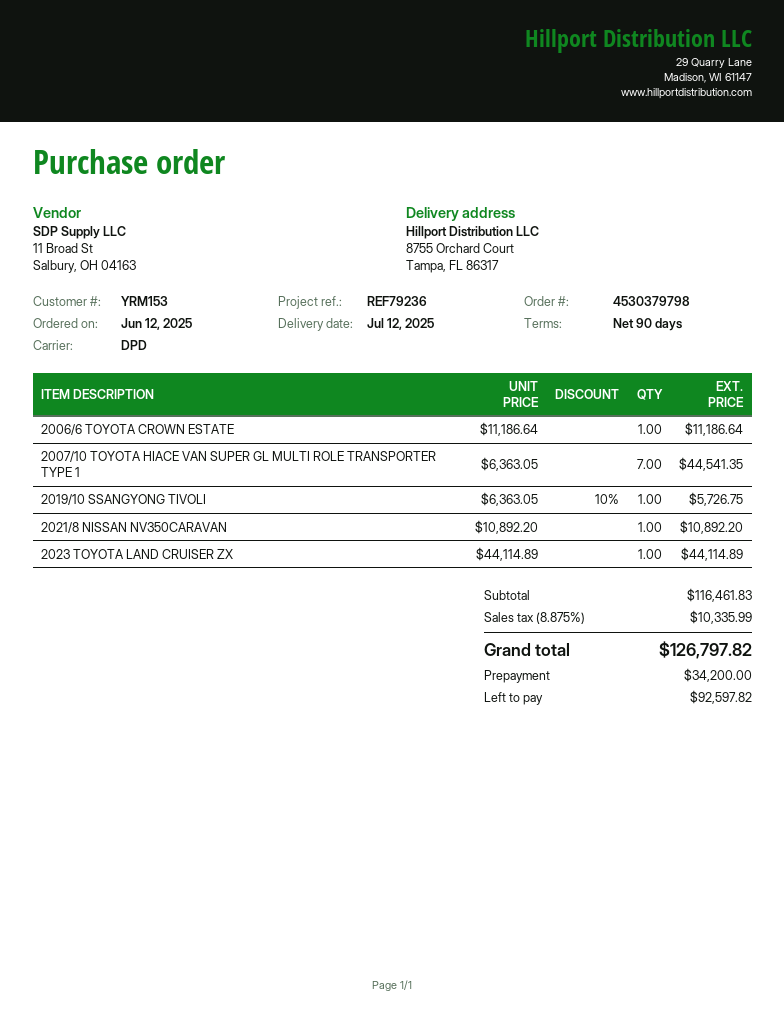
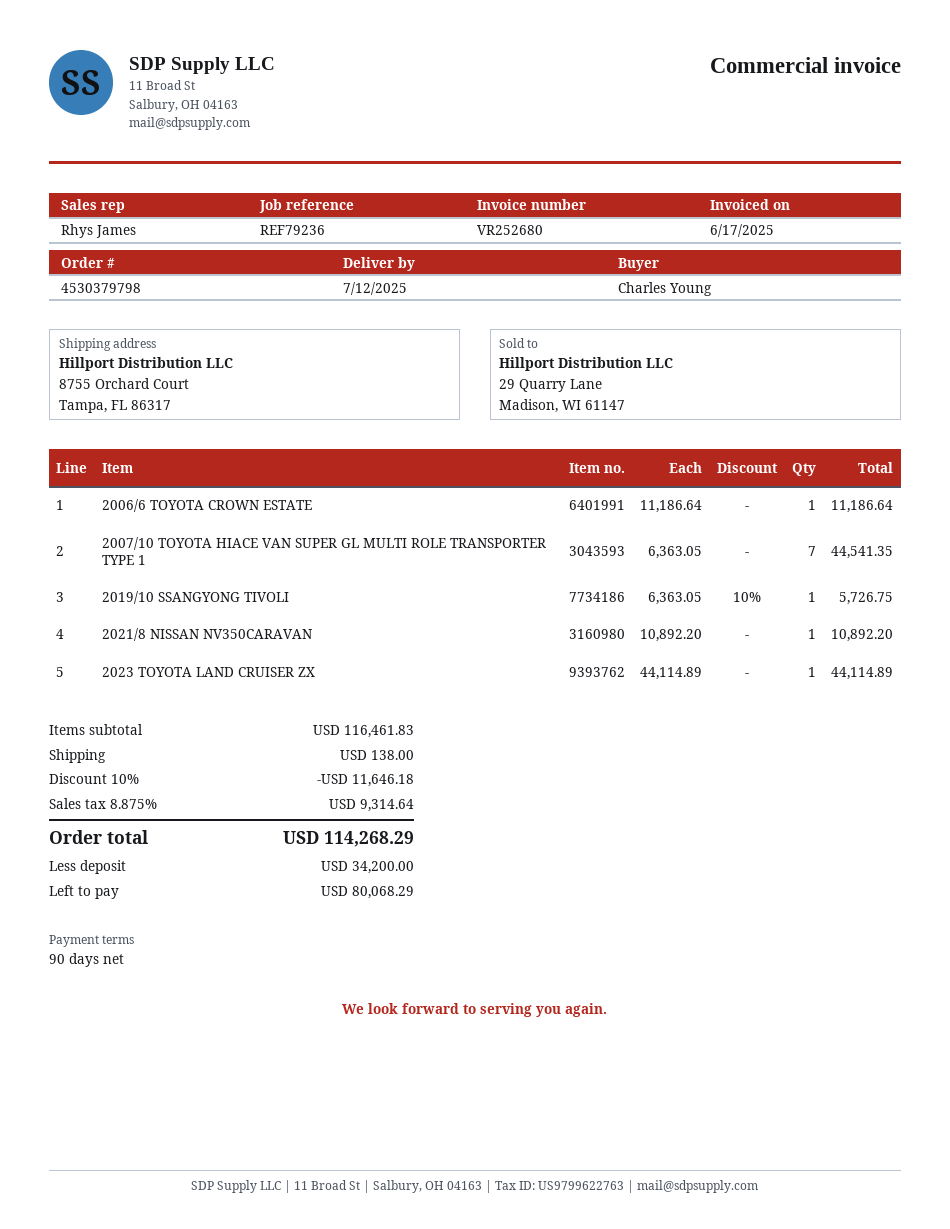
discount: none -> 10% = 11646.18
shipping: none -> 138.00
tax: 8.875% = 10335.99 -> 8.875% = 9314.64
total: 126797.82 -> 114268.29
balance: 92597.82 -> 80068.29

